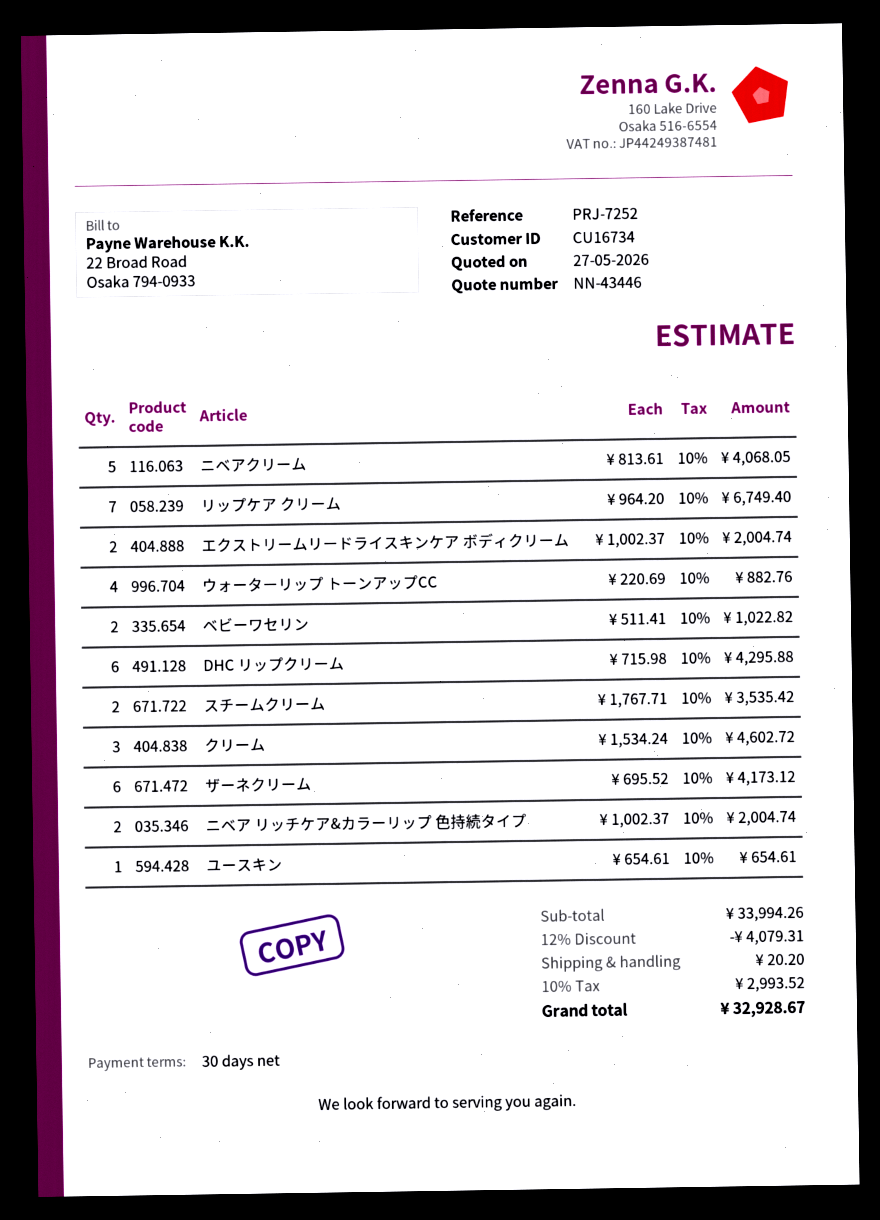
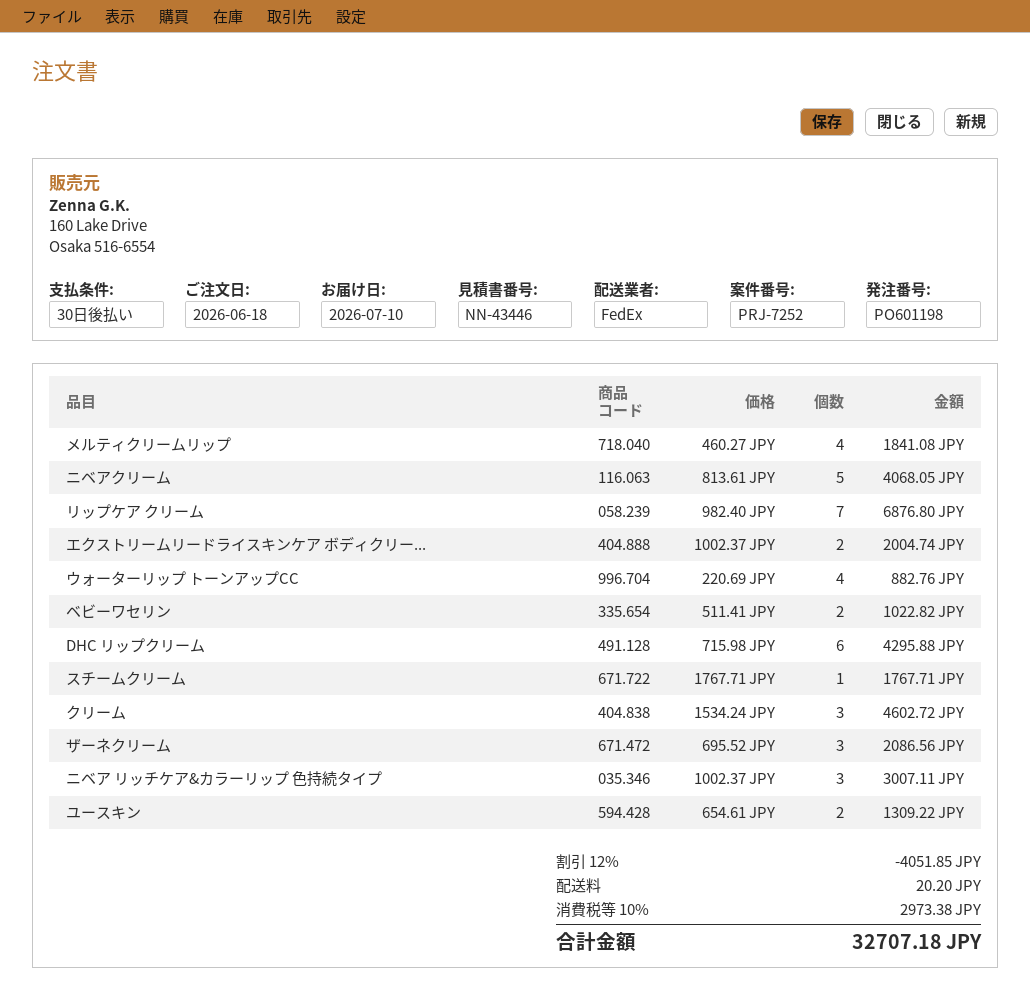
リップケア クリーム: 7 x 964.20 = 6749.40 -> 7 x 982.40 = 6876.80
スチームクリーム: 2 x 1767.71 = 3535.42 -> 1 x 1767.71 = 1767.71
ザーネクリーム: 6 x 695.52 = 4173.12 -> 3 x 695.52 = 2086.56
ニベア リッチケア&カラーリップ 色持続タイプ: 2 x 1002.37 = 2004.74 -> 3 x 1002.37 = 3007.11
ユースキン: 1 x 654.61 = 654.61 -> 2 x 654.61 = 1309.22
メルティクリームリップ: none -> 4 x 460.27 = 1841.08
discount: 12% = 4079.31 -> 12% = 4051.85
tax: 10% = 2993.52 -> 10% = 2973.38
total: 32928.67 -> 32707.18

